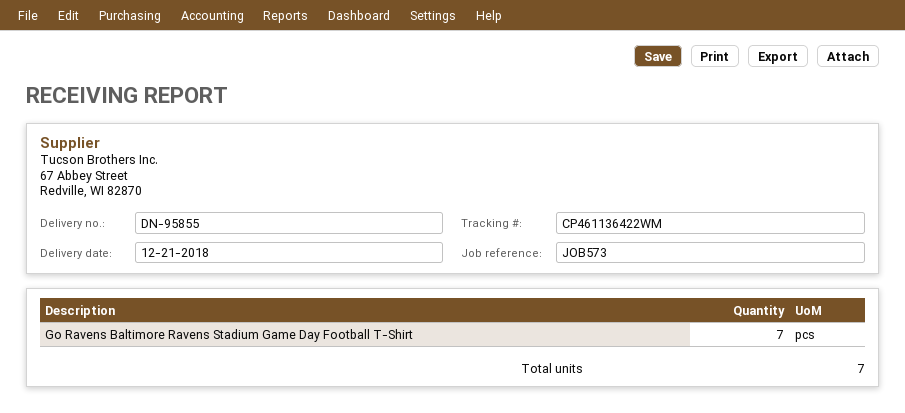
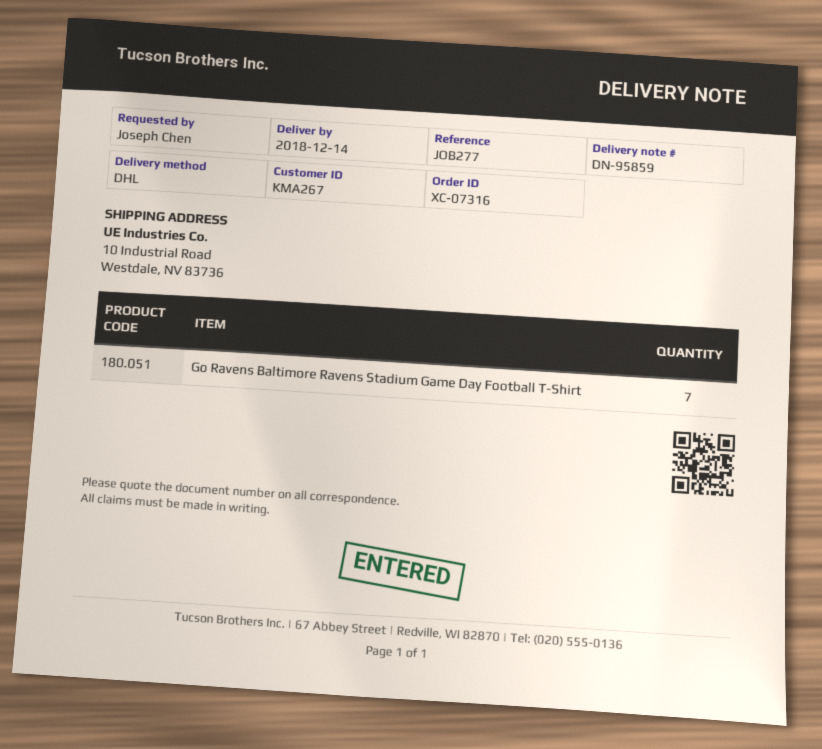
delivery note number: DN-95855 -> DN-95859
delivery date: 2018-12-21 -> 2018-12-14
reference: JOB573 -> JOB277

